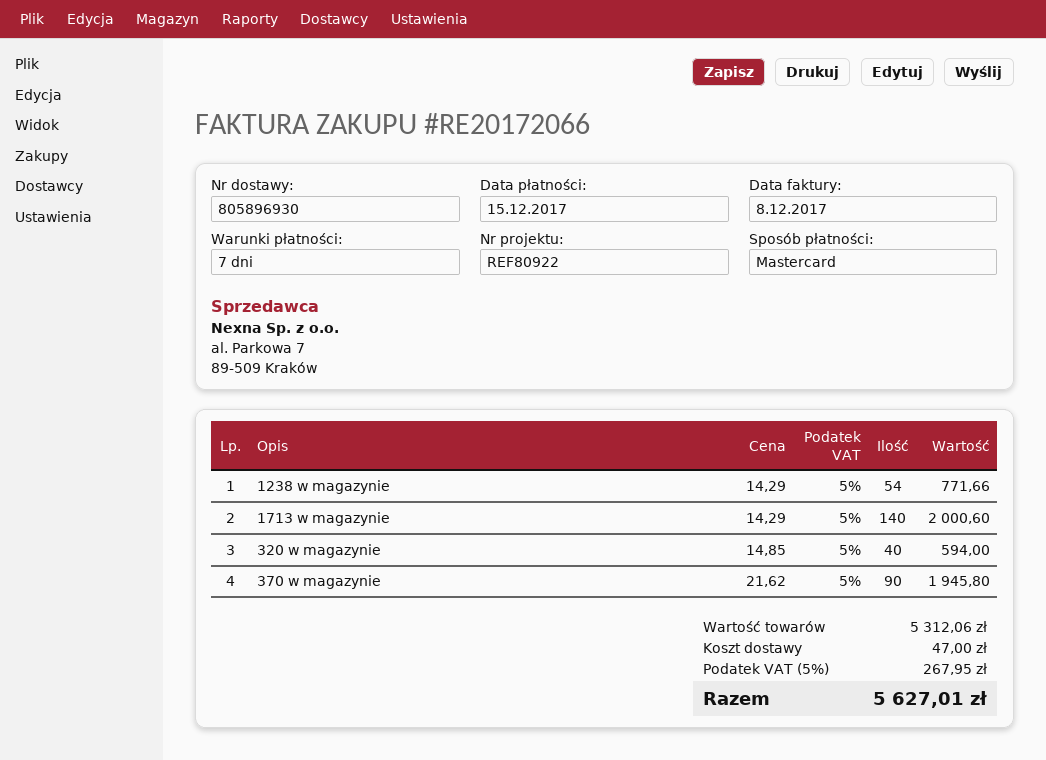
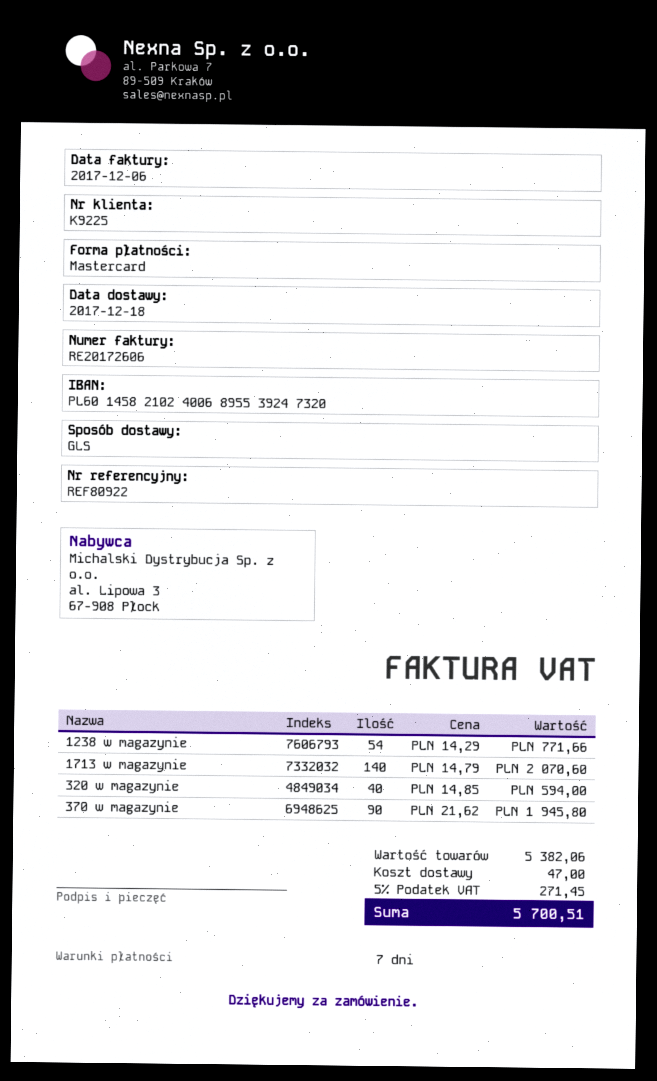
invoice number: RE20172066 -> RE20172606
invoice date: 2017-12-08 -> 2017-12-06
1713 w magazynie: 140 x 14.29 = 2000.60 -> 140 x 14.79 = 2070.60
subtotal: 5312.06 -> 5382.06
tax: 5% = 267.95 -> 5% = 271.45
total: 5627.01 -> 5700.51

